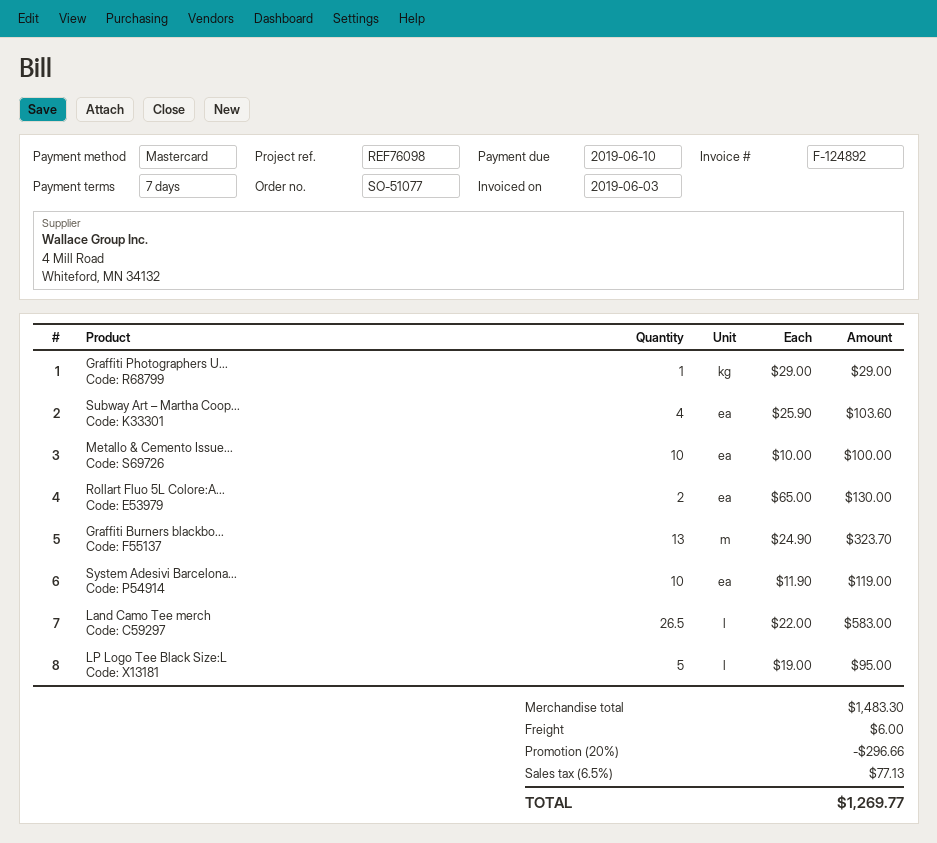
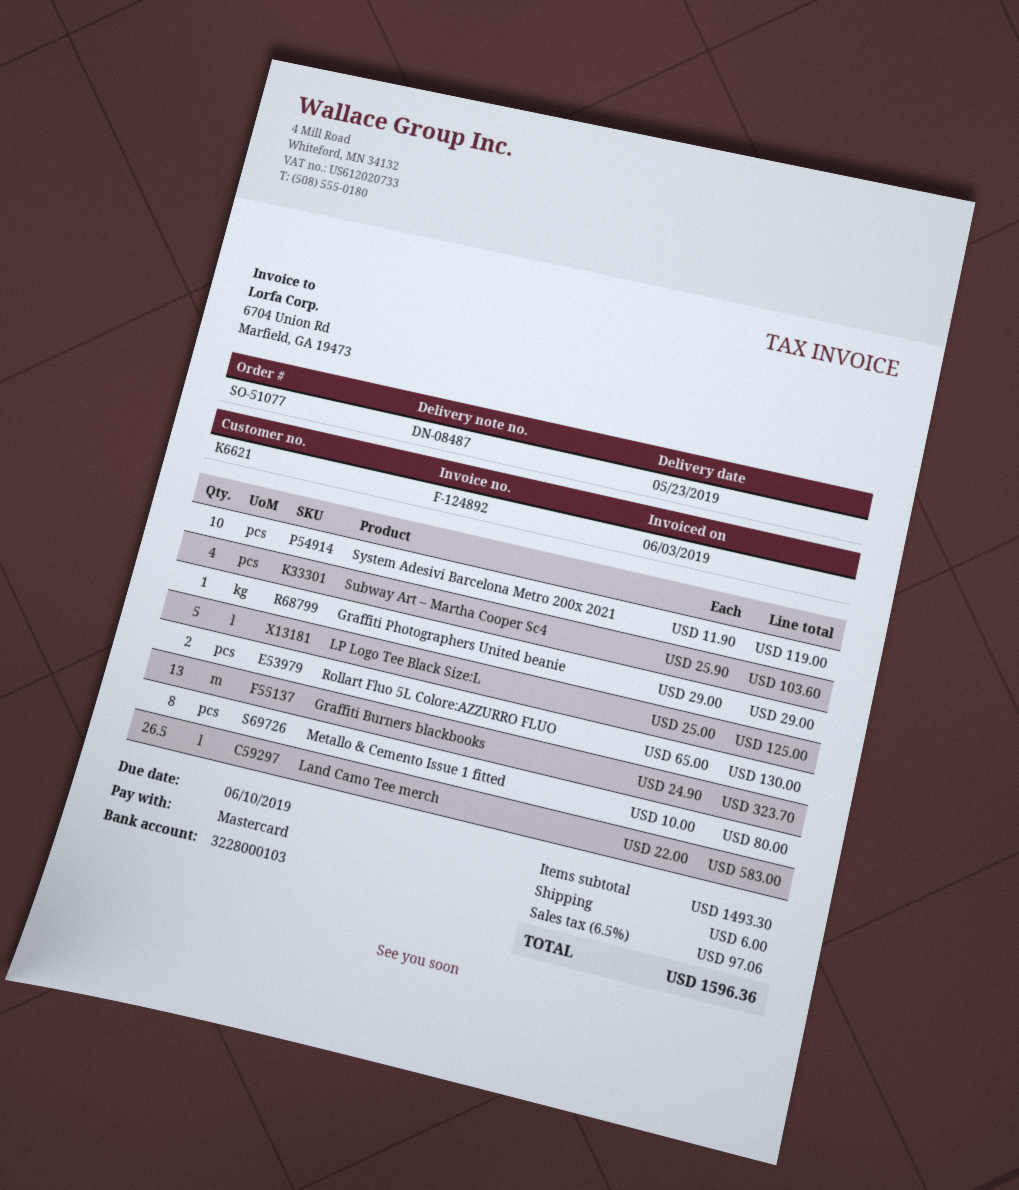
Metallo & Cemento Issue...: 10 x 10.00 = 100.00 -> 8 x 10.00 = 80.00
LP Logo Tee Black Size:L: 5 x 19.00 = 95.00 -> 5 x 25.00 = 125.00
subtotal: 1483.30 -> 1493.30
discount: 20% = 296.66 -> none
tax: 6.5% = 77.13 -> 6.5% = 97.06
total: 1269.77 -> 1596.36

